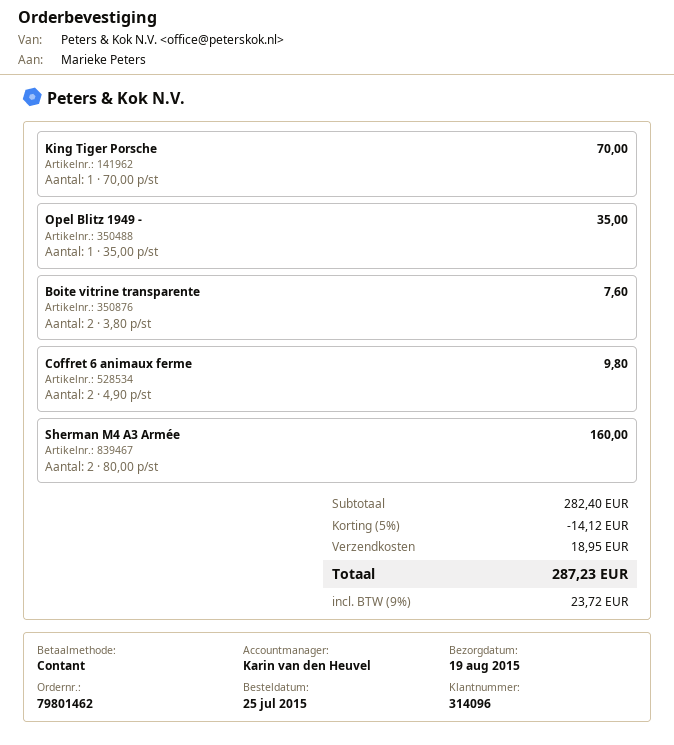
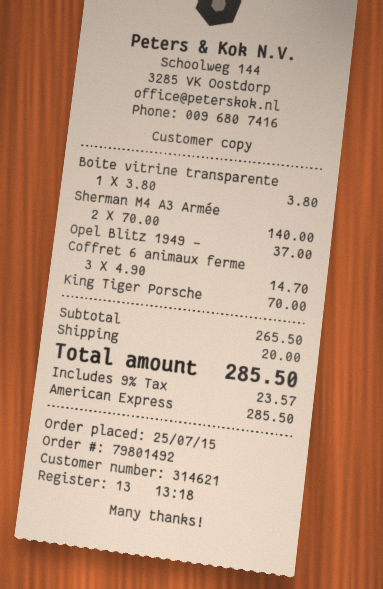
order number: 79801462 -> 79801492
customer number: 314096 -> 314621
payment method: cash -> American Express
Opel Blitz 1949 -: 1 x 35.00 = 35.00 -> 1 x 37.00 = 37.00
Boite vitrine transparente: 2 x 3.80 = 7.60 -> 1 x 3.80 = 3.80
Coffret 6 animaux ferme: 2 x 4.90 = 9.80 -> 3 x 4.90 = 14.70
Sherman M4 A3 Armée: 2 x 80.00 = 160.00 -> 2 x 70.00 = 140.00
subtotal: 282.40 -> 265.50
discount: 5% = 14.12 -> none
shipping: 18.95 -> 20.00
tax: 9% = 23.72 -> 9% = 23.57
total: 287.23 -> 285.50

